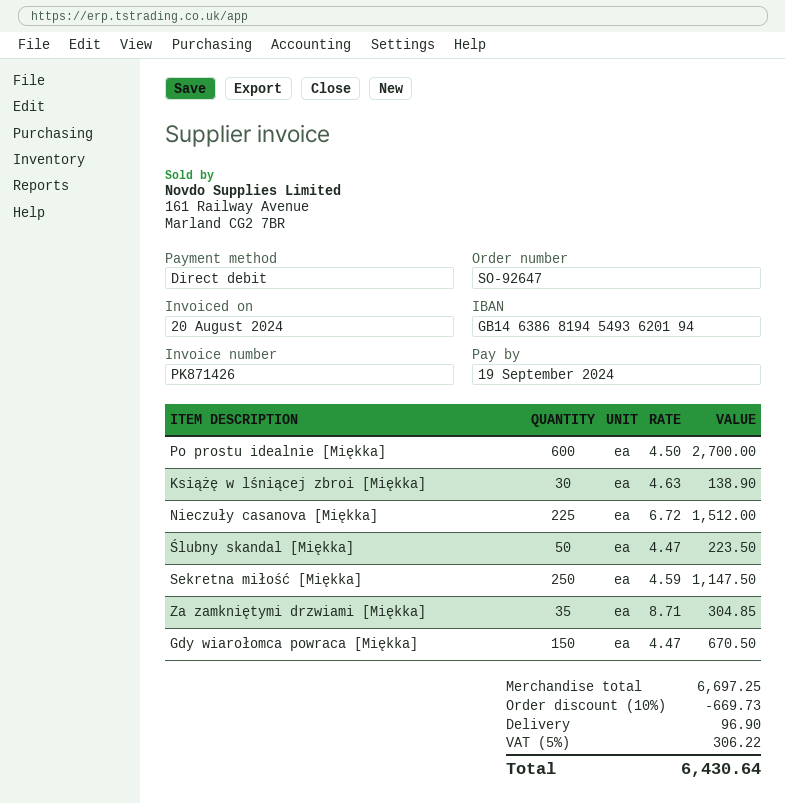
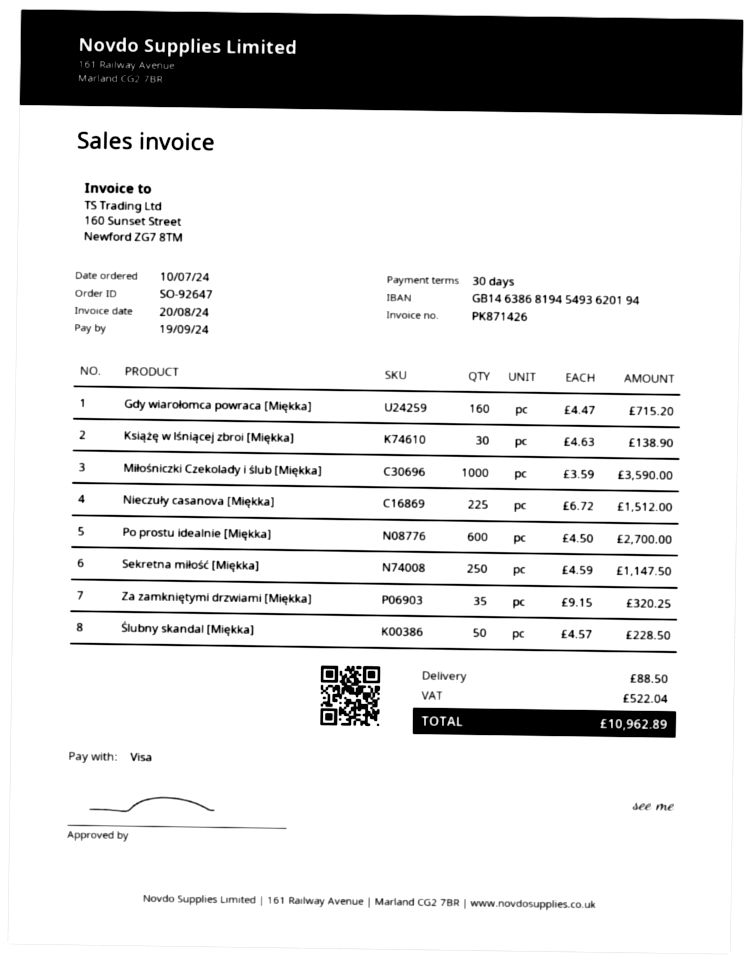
payment method: direct debit -> Visa
Ślubny skandal [Miękka]: 50 x 4.47 = 223.50 -> 50 x 4.57 = 228.50
Za zamkniętymi drzwiami [Miękka]: 35 x 8.71 = 304.85 -> 35 x 9.15 = 320.25
Gdy wiarołomca powraca [Miękka]: 150 x 4.47 = 670.50 -> 160 x 4.47 = 715.20
Miłośniczki Czekolady i ślub [Miękka]: none -> 1000 x 3.59 = 3590.00
discount: 10% = 669.73 -> none
shipping: 96.90 -> 88.50
tax: 306.22 -> 522.04
total: 6430.64 -> 10962.89

